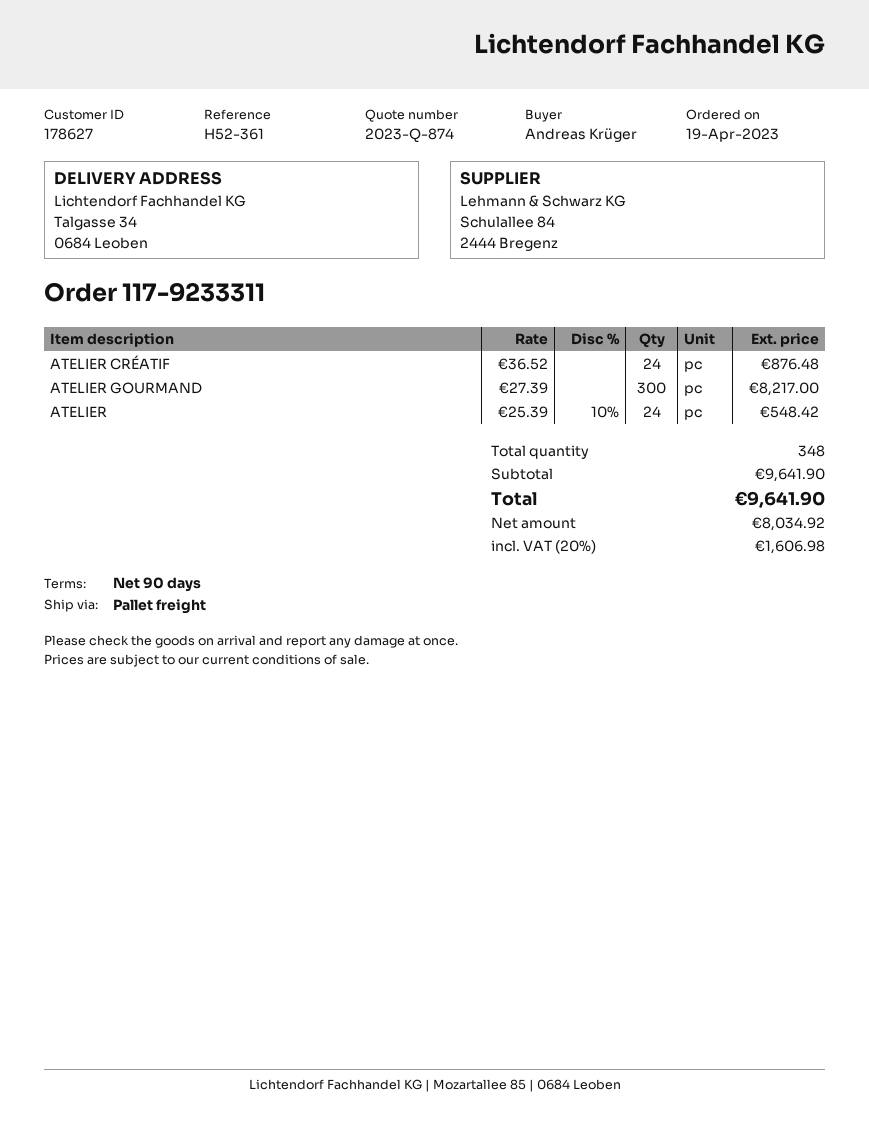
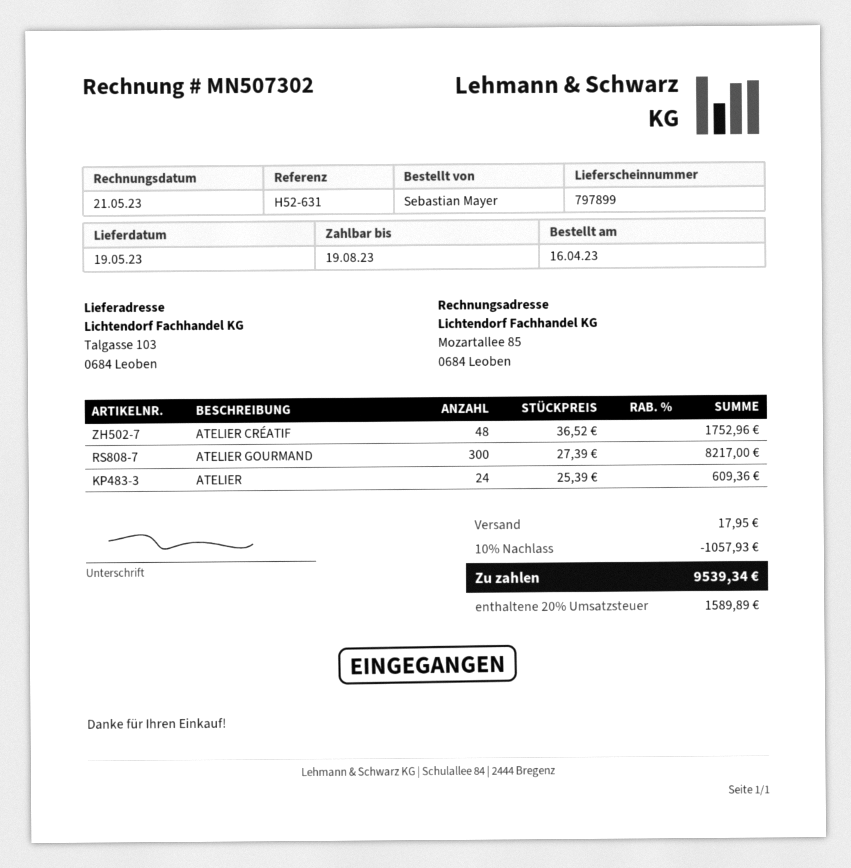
order date: 2023-04-19 -> 2023-04-16
reference: H52-361 -> H52-631
ordered by: Andreas Krüger -> Sebastian Mayer
ship to: Talgasse 34, 0684 Leoben -> Talgasse 103, 0684 Leoben
ATELIER CRÉATIF: 24 x 36.52 = 876.48 -> 48 x 36.52 = 1752.96
ATELIER: 24 x 25.39 - 10% = 548.42 -> 24 x 25.39 = 609.36
discount: none -> 10% = 1057.93
shipping: none -> 17.95
tax: 20% = 1606.98 -> 20% = 1589.89
total: 9641.90 -> 9539.34

